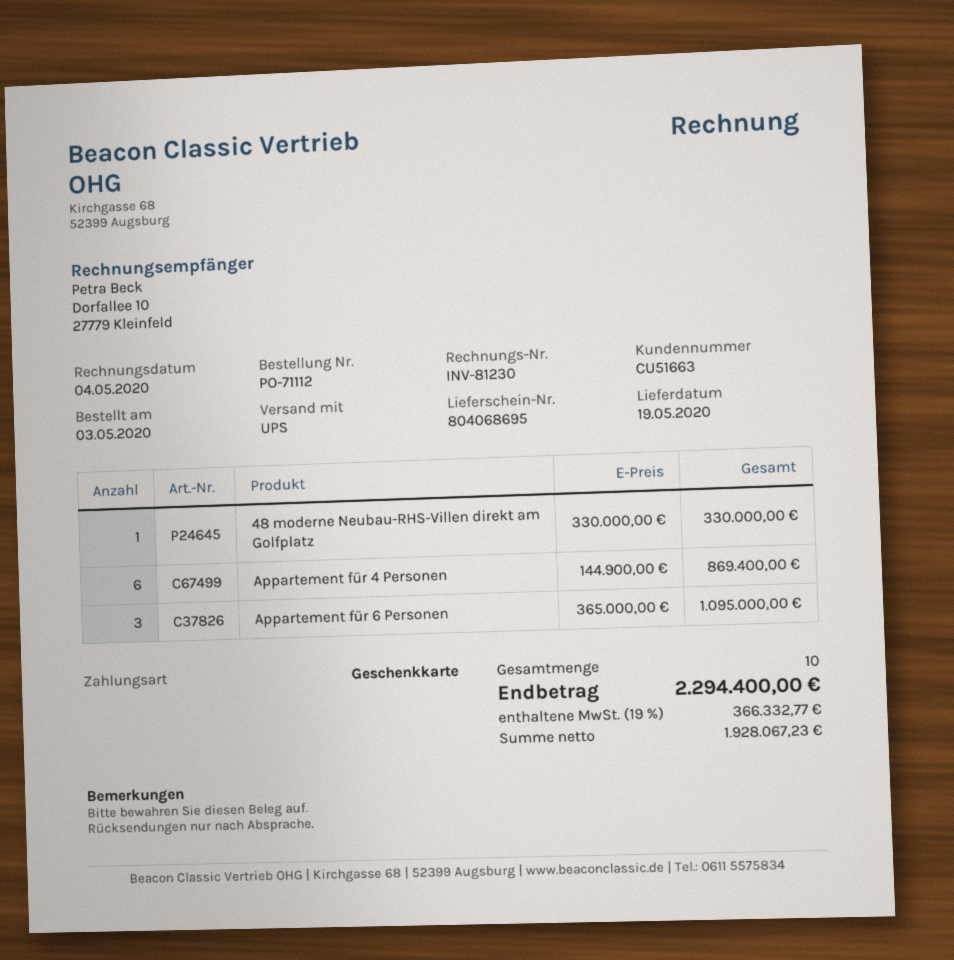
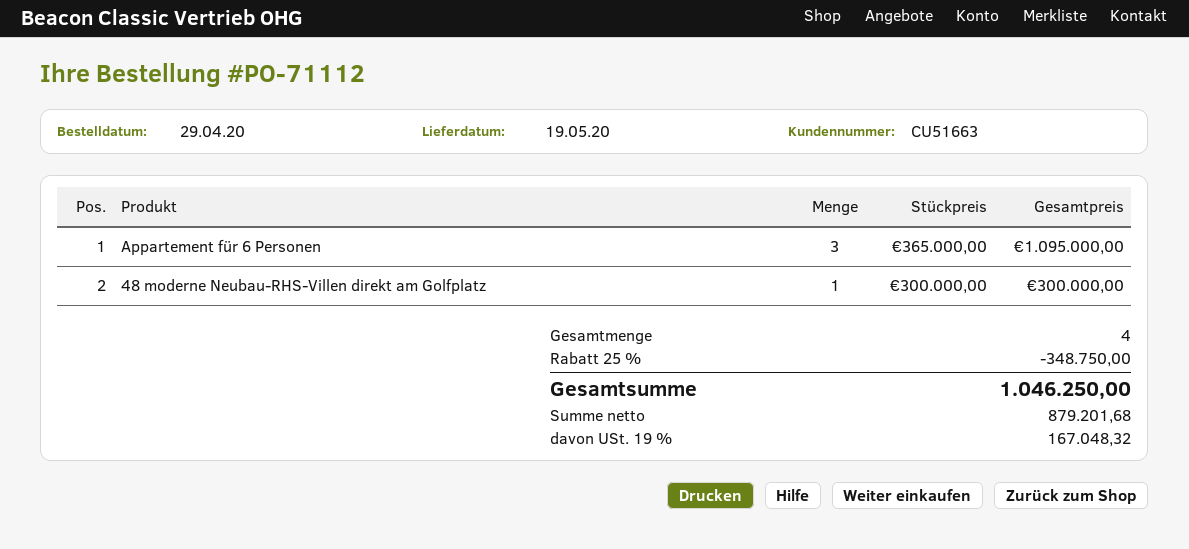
order date: 2020-05-03 -> 2020-04-29
48 moderne Neubau-RHS-Villen direkt am Golfplatz: 1 x 330000.00 = 330000.00 -> 1 x 300000.00 = 300000.00
Appartement für 4 Personen: 6 x 144900.00 = 869400.00 -> none
total quantity: 10 -> 4
discount: none -> 25% = 348750.00
net: 1928067.23 -> 879201.68
tax: 19% = 366332.77 -> 19% = 167048.32
total: 2294400.00 -> 1046250.00

